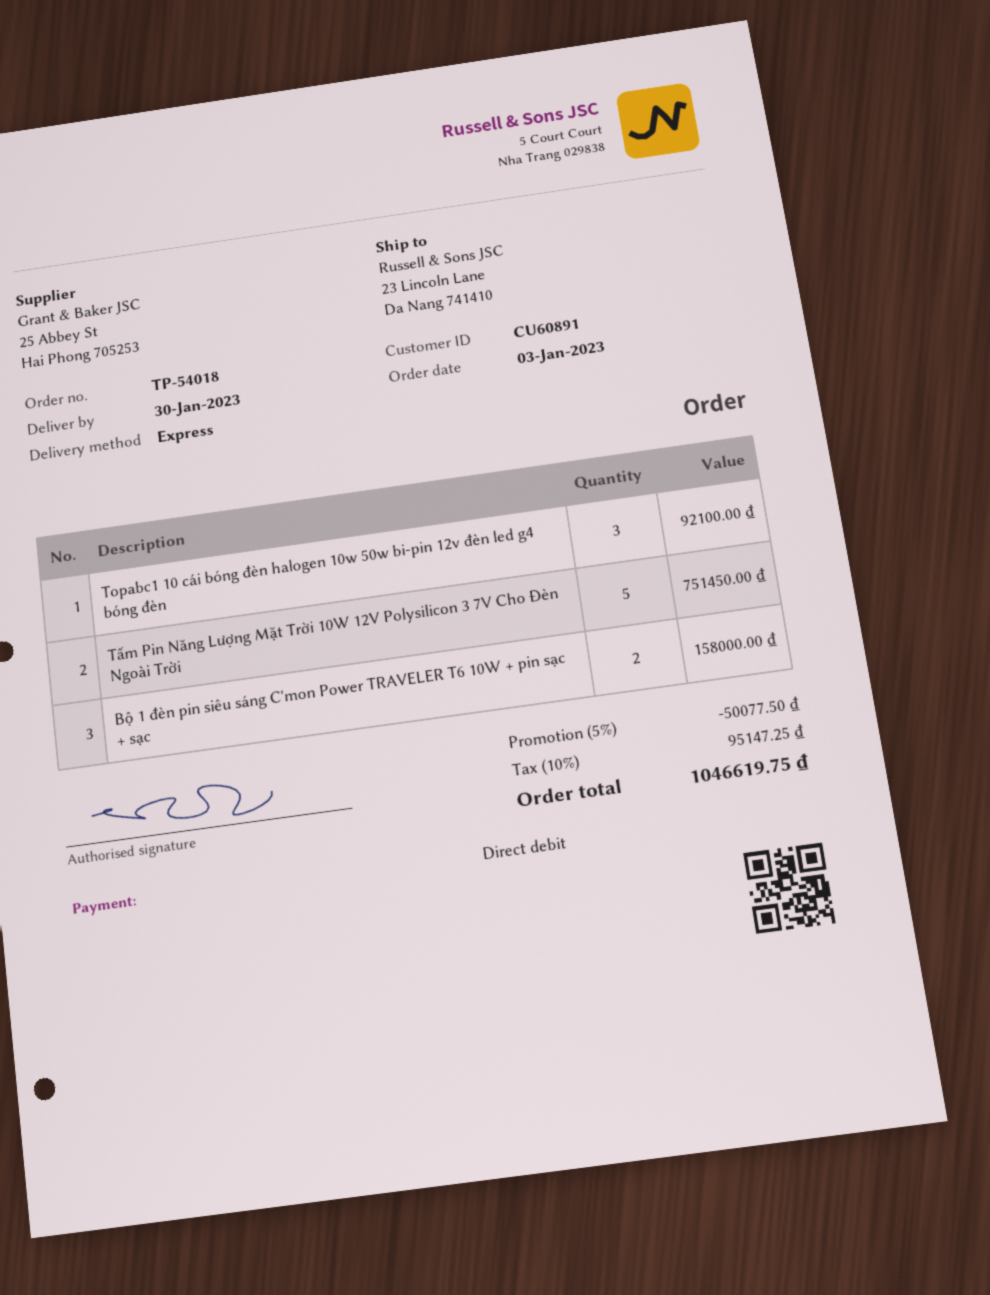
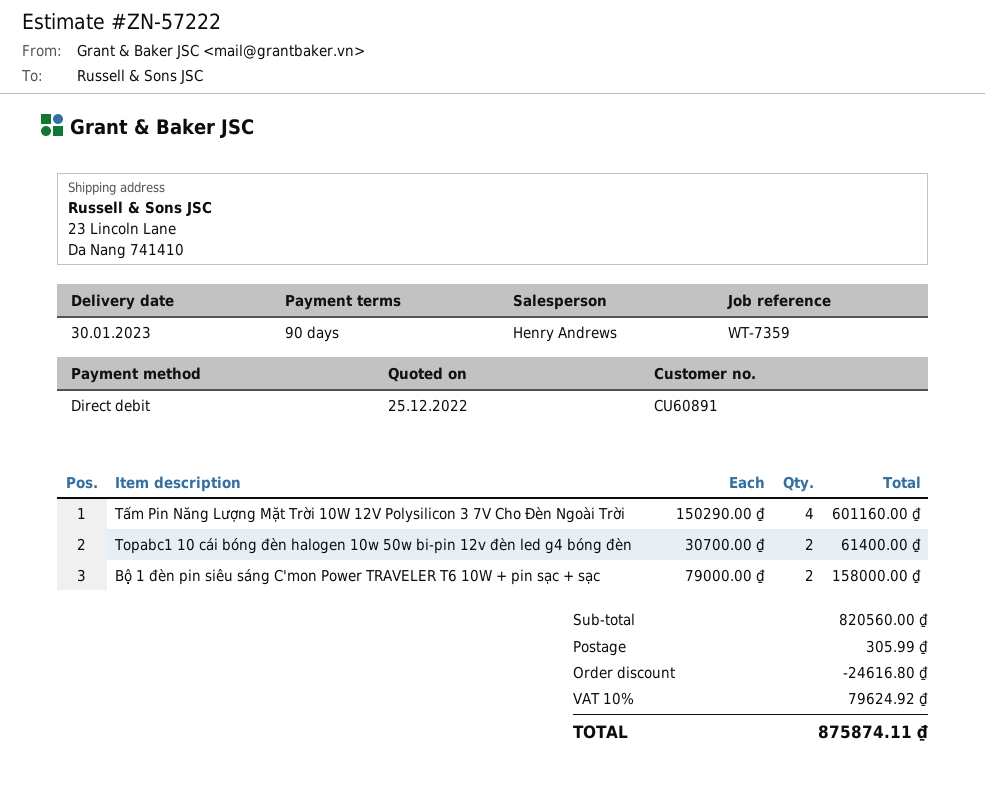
Topabc1 10 cái bóng đèn halogen 10w 50w bi-pin 12v đèn led g4 bóng đèn: 3 for 92100.00 -> 2 for 61400.00
Tấm Pin Năng Lượng Mặt Trời 10W 12V Polysilicon 3 7V Cho Đèn Ngoài Trời: 5 for 751450.00 -> 4 for 601160.00
discount: 50077.50 -> 24616.80
shipping: none -> 305.99
tax: 10% = 95147.25 -> 10% = 79624.92
total: 1046619.75 -> 875874.11

